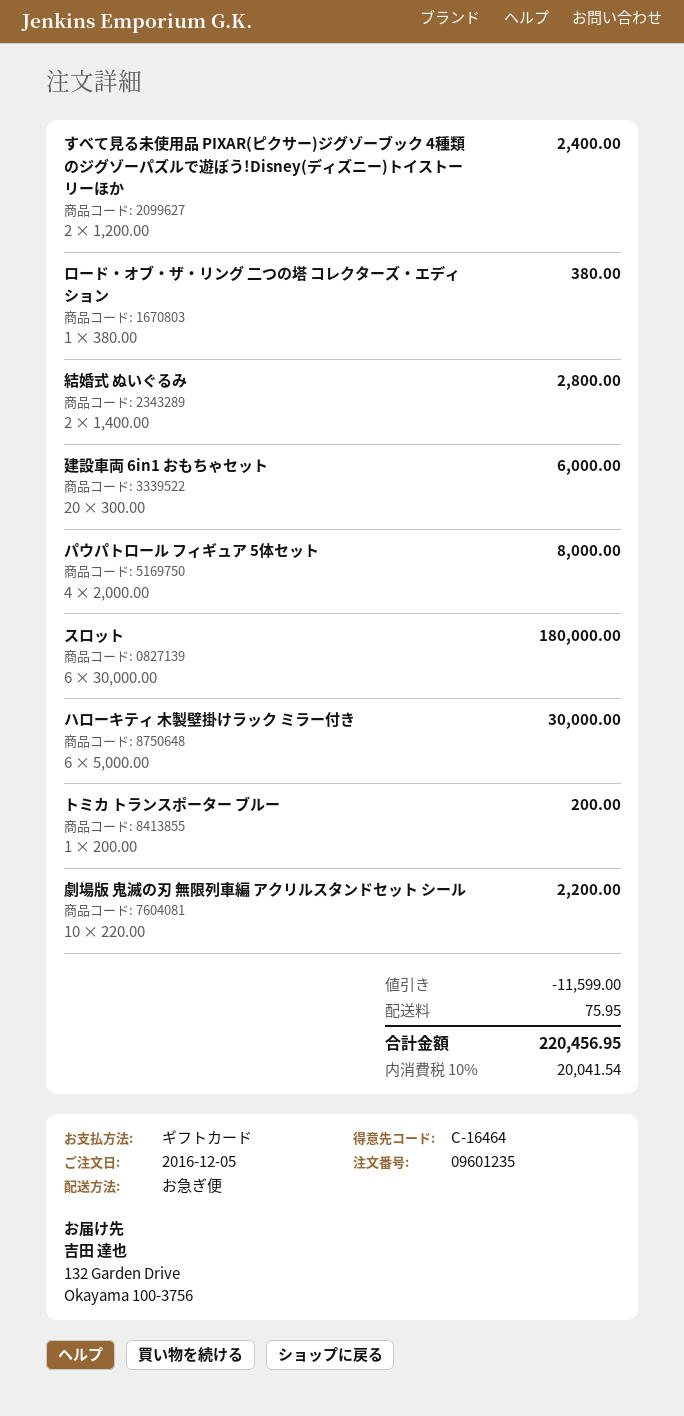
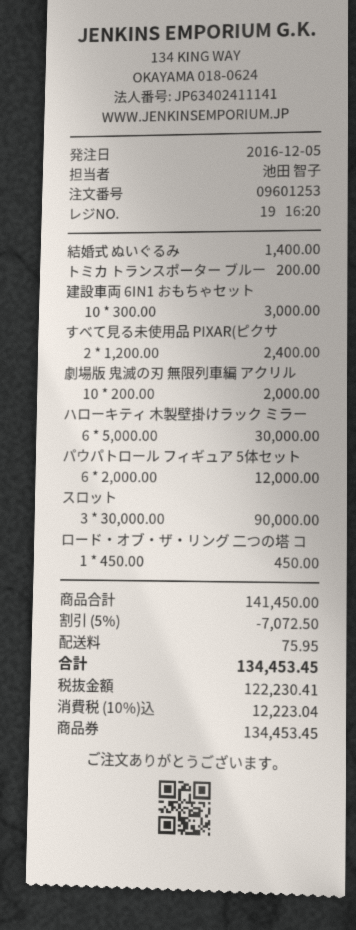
order number: 09601235 -> 09601253
ロード・オブ・ザ・リング 二つの塔 コレクターズ・エディション: 1 x 380.00 = 380.00 -> 1 x 450.00 = 450.00
結婚式 ぬいぐるみ: 2 x 1400.00 = 2800.00 -> 1 x 1400.00 = 1400.00
建設車両 6in1 おもちゃセット: 20 x 300.00 = 6000.00 -> 10 x 300.00 = 3000.00
パウパトロール フィギュア 5体セット: 4 x 2000.00 = 8000.00 -> 6 x 2000.00 = 12000.00
スロット: 6 x 30000.00 = 180000.00 -> 3 x 30000.00 = 90000.00
劇場版 鬼滅の刃 無限列車編 アクリルスタンドセット シール: 10 x 220.00 = 2200.00 -> 10 x 200.00 = 2000.00
discount: 11599.00 -> 7072.50
tax: 10% = 20041.54 -> 10% = 12223.04
total: 220456.95 -> 134453.45

